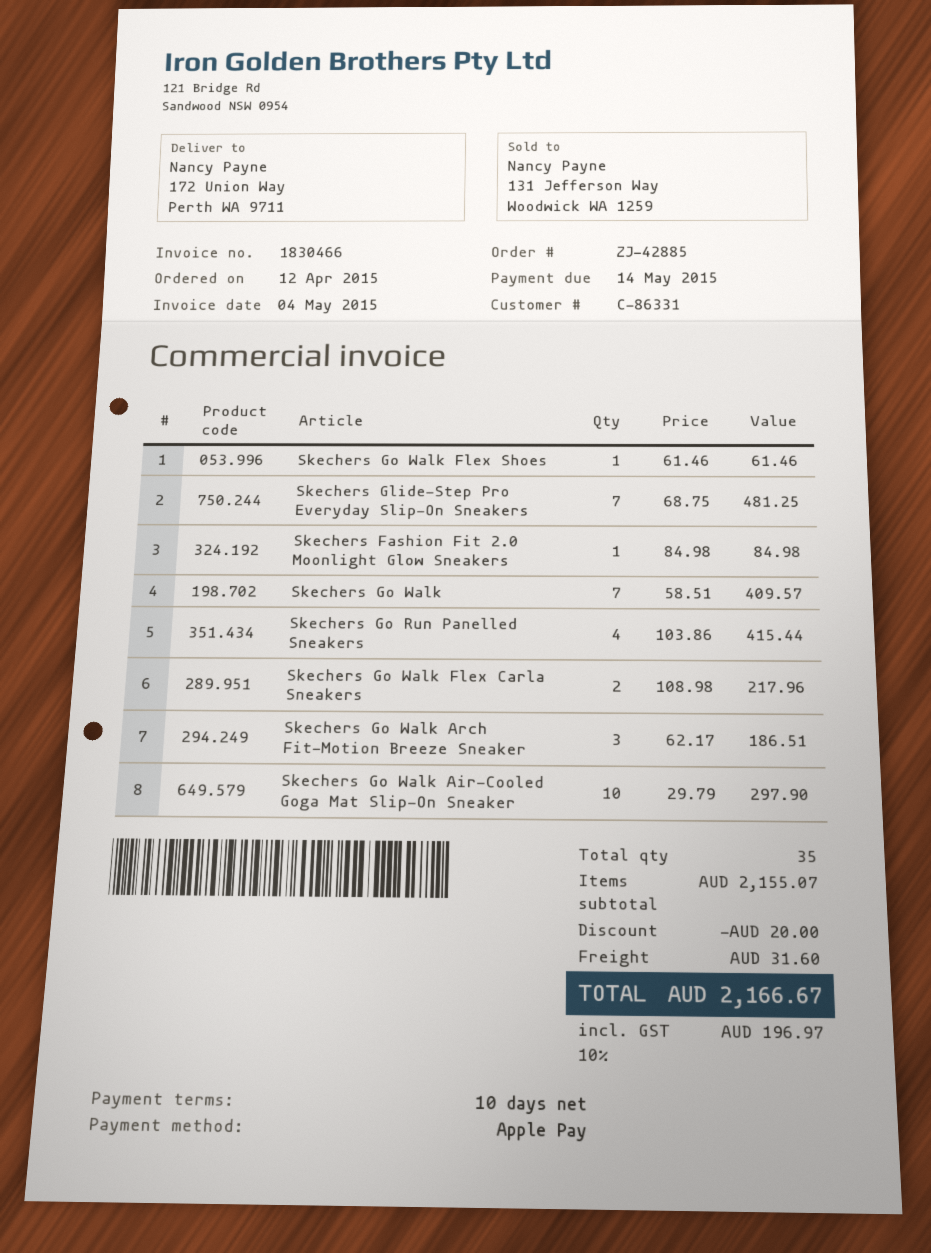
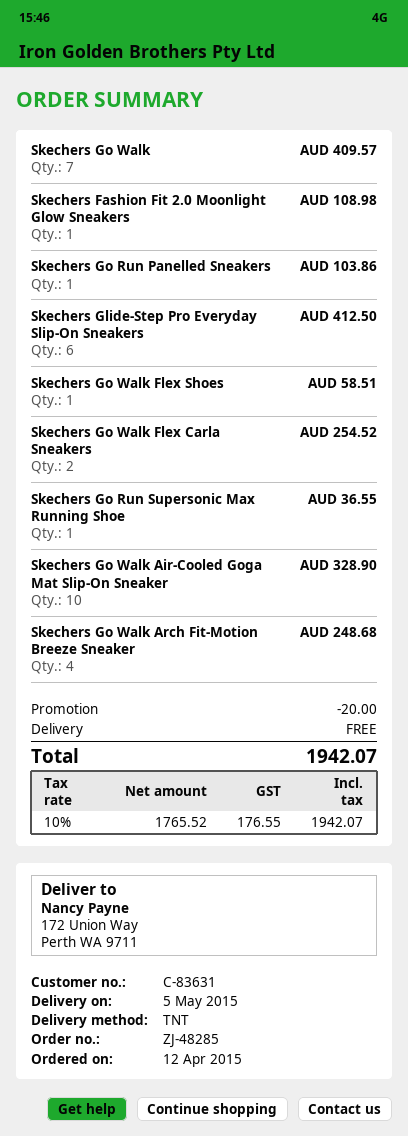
order number: ZJ-42885 -> ZJ-48285
customer number: C-86331 -> C-83631
Skechers Go Walk Flex Shoes: 1 for 61.46 -> 1 for 58.51
Skechers Glide-Step Pro Everyday Slip-On Sneakers: 7 for 481.25 -> 6 for 412.50
Skechers Fashion Fit 2.0 Moonlight Glow Sneakers: 1 for 84.98 -> 1 for 108.98
Skechers Go Run Panelled Sneakers: 4 for 415.44 -> 1 for 103.86
Skechers Go Walk Flex Carla Sneakers: 2 for 217.96 -> 2 for 254.52
Skechers Go Walk Arch Fit-Motion Breeze Sneaker: 3 for 186.51 -> 4 for 248.68
Skechers Go Walk Air-Cooled Goga Mat Slip-On Sneaker: 10 for 297.90 -> 10 for 328.90
Skechers Go Run Supersonic Max Running Shoe: none -> 1 for 36.55
shipping: 31.60 -> 0.00
tax: 10% = 196.97 -> 10% = 176.55
total: 2166.67 -> 1942.07

